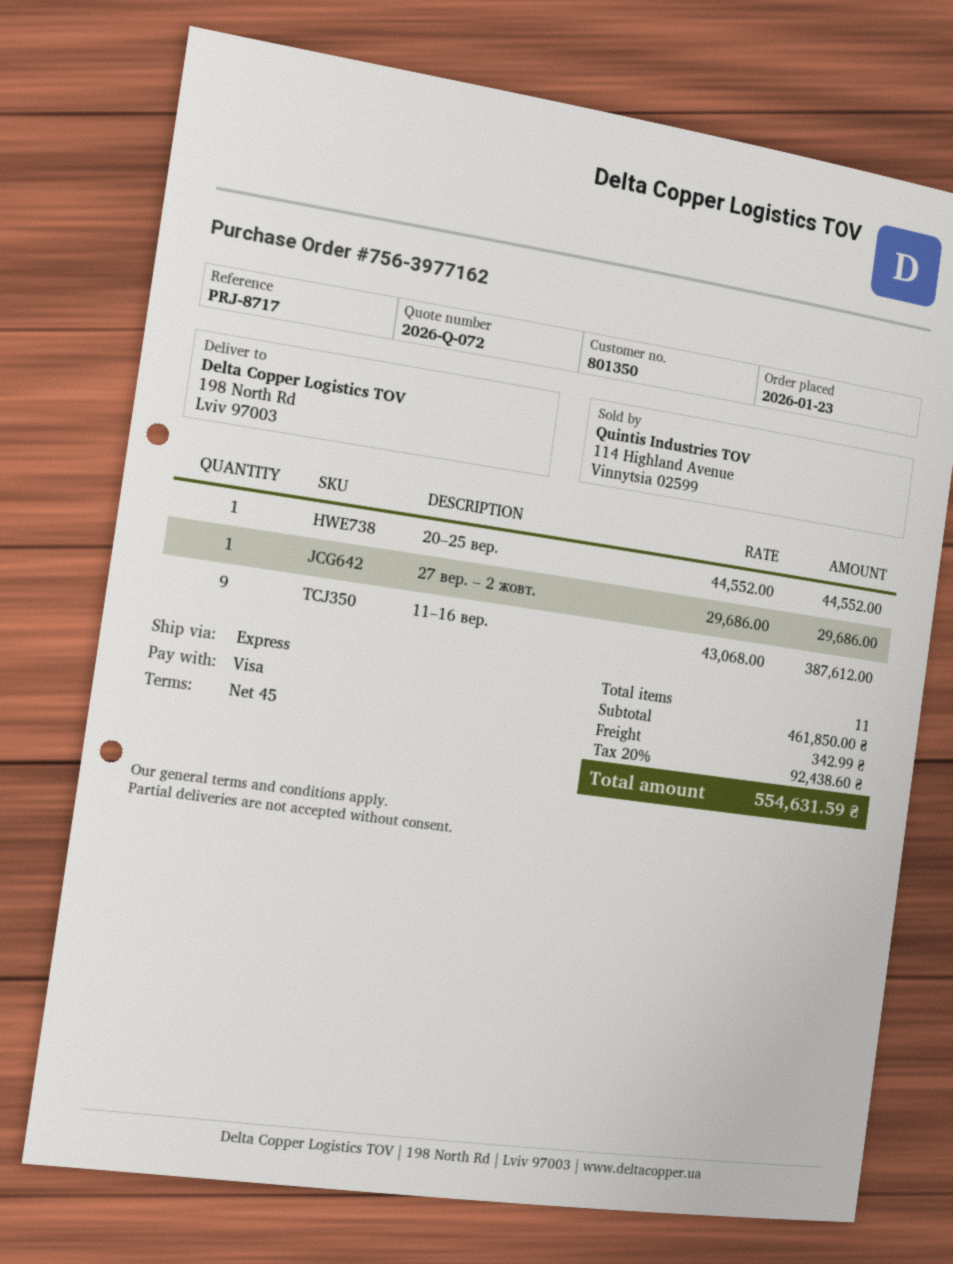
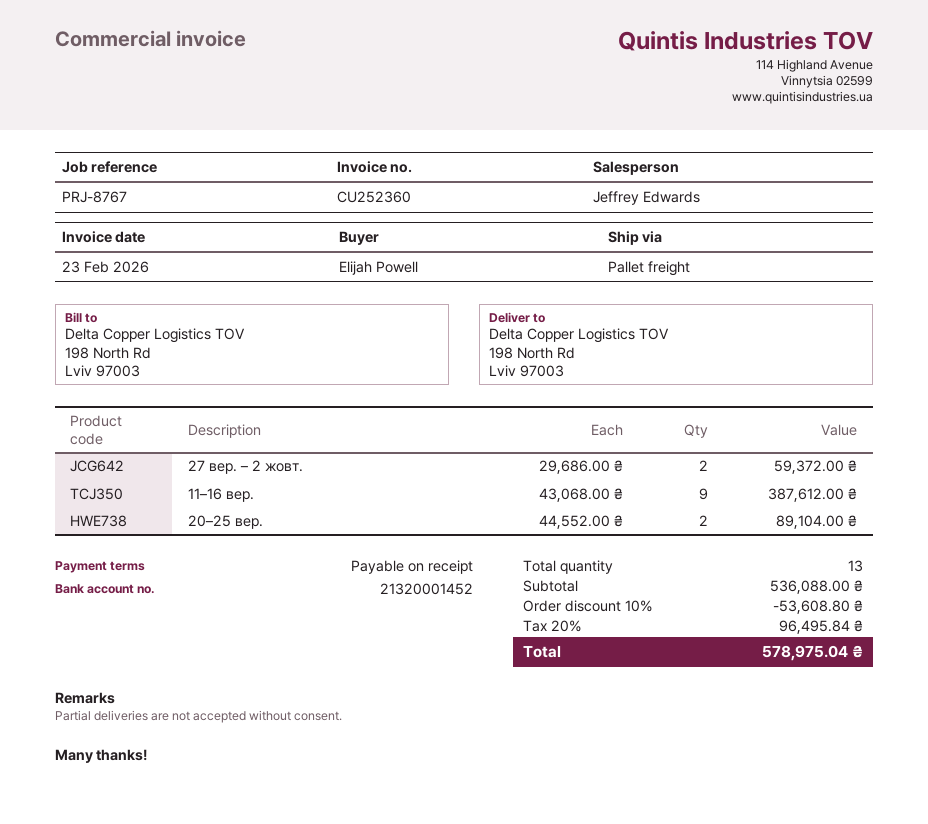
payment terms: 45 days -> on receipt
reference: PRJ-8717 -> PRJ-8767
shipping method: express -> pallet freight
20–25 вер.: 1 x 44552.00 = 44552.00 -> 2 x 44552.00 = 89104.00
27 вер. – 2 жовт.: 1 x 29686.00 = 29686.00 -> 2 x 29686.00 = 59372.00
total quantity: 11 -> 13
subtotal: 461850.00 -> 536088.00
discount: none -> 10% = 53608.80
shipping: 342.99 -> none
tax: 20% = 92438.60 -> 20% = 96495.84
total: 554631.59 -> 578975.04

